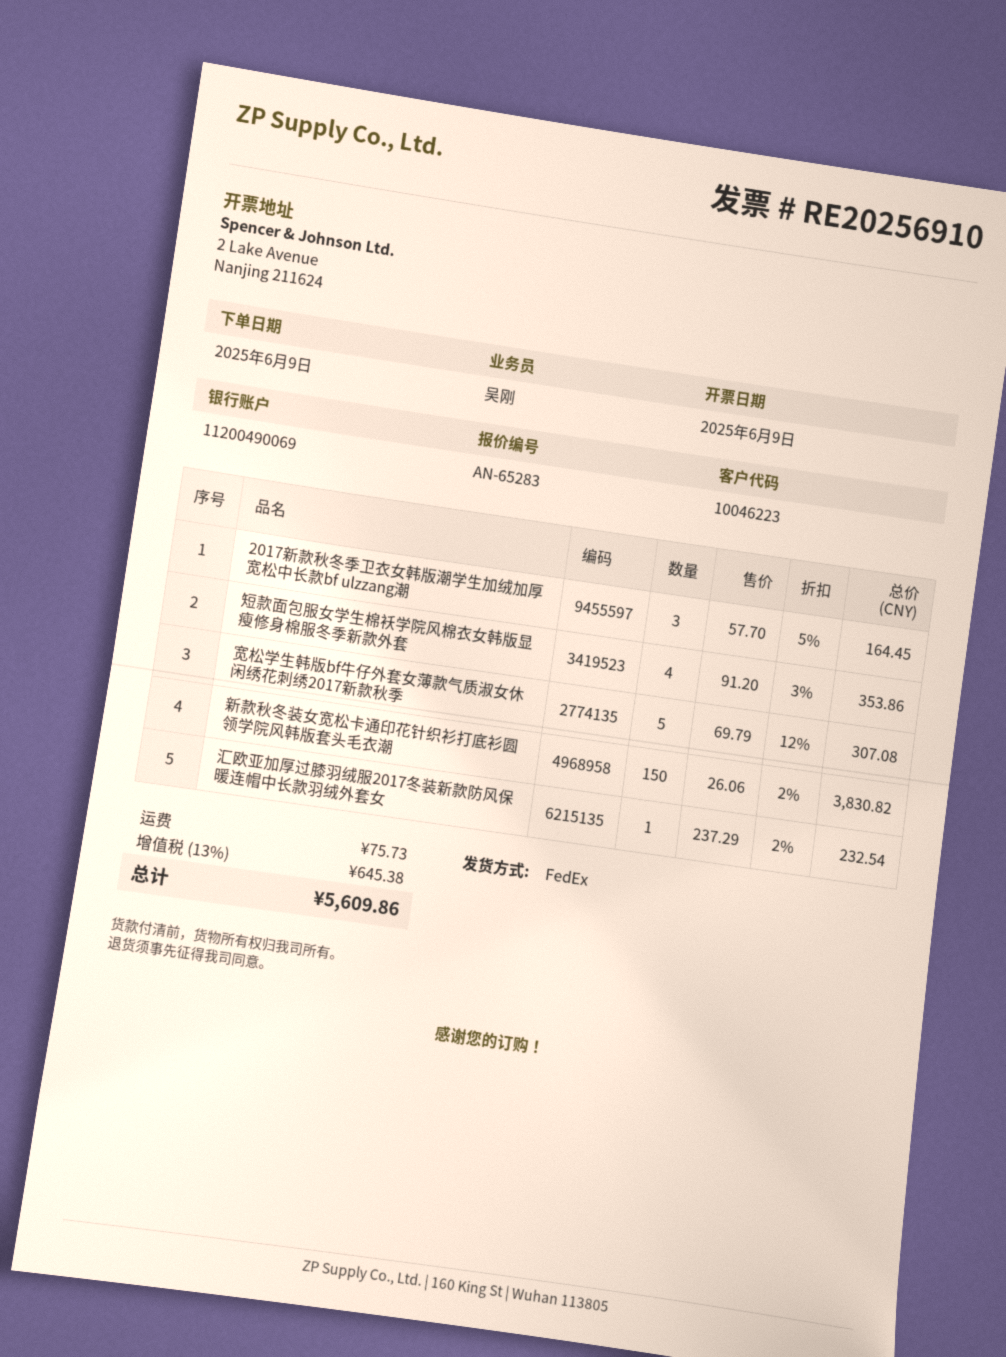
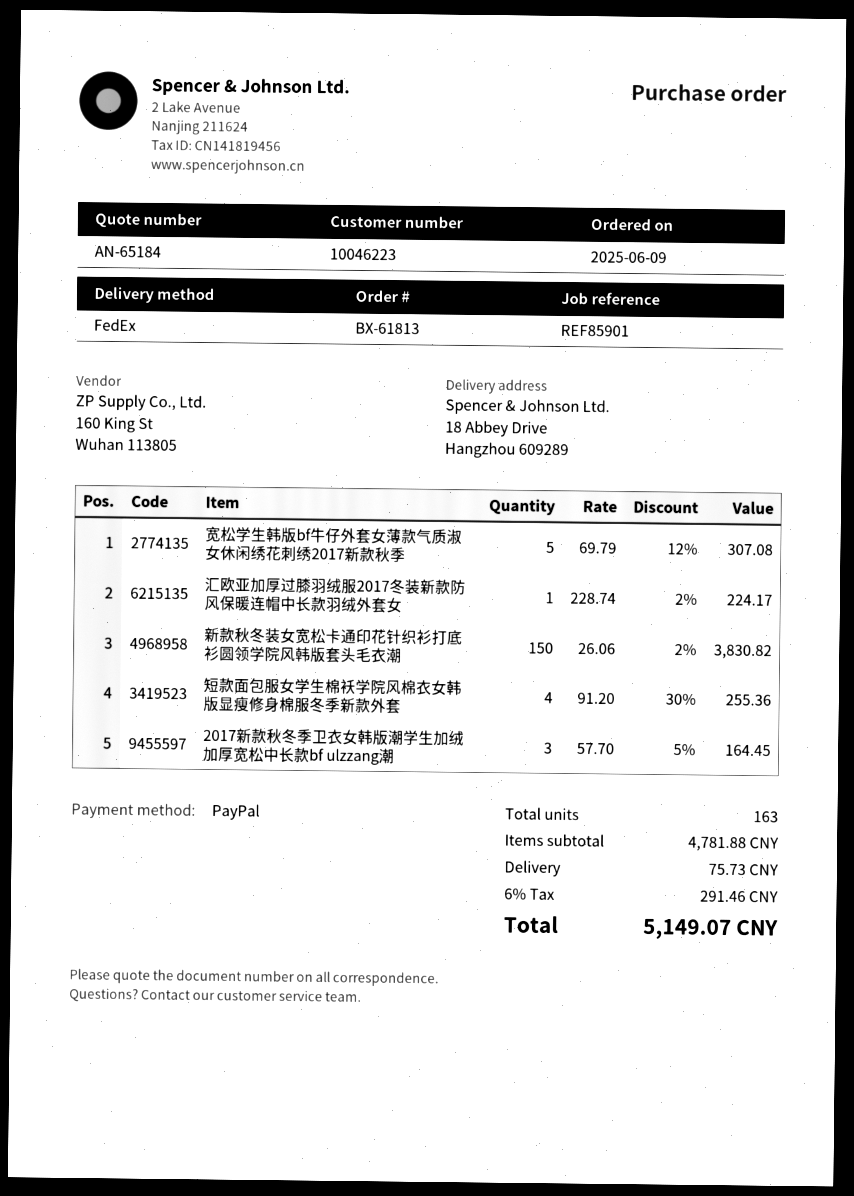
quote number: AN-65283 -> AN-65184
短款面包服女学生棉袄学院风棉衣女韩版显瘦修身棉服冬季新款外套: 4 x 91.20 - 3% = 353.86 -> 4 x 91.20 - 30% = 255.36
汇欧亚加厚过膝羽绒服2017冬装新款防风保暖连帽中长款羽绒外套女: 1 x 237.29 - 2% = 232.54 -> 1 x 228.74 - 2% = 224.17
tax: 13% = 645.38 -> 6% = 291.46
total: 5609.86 -> 5149.07

